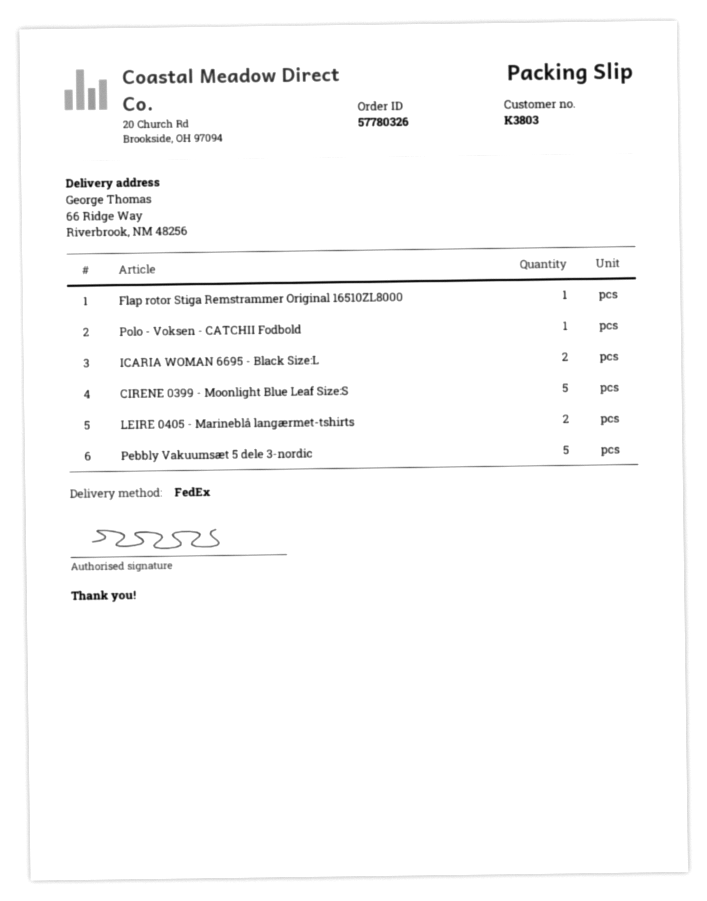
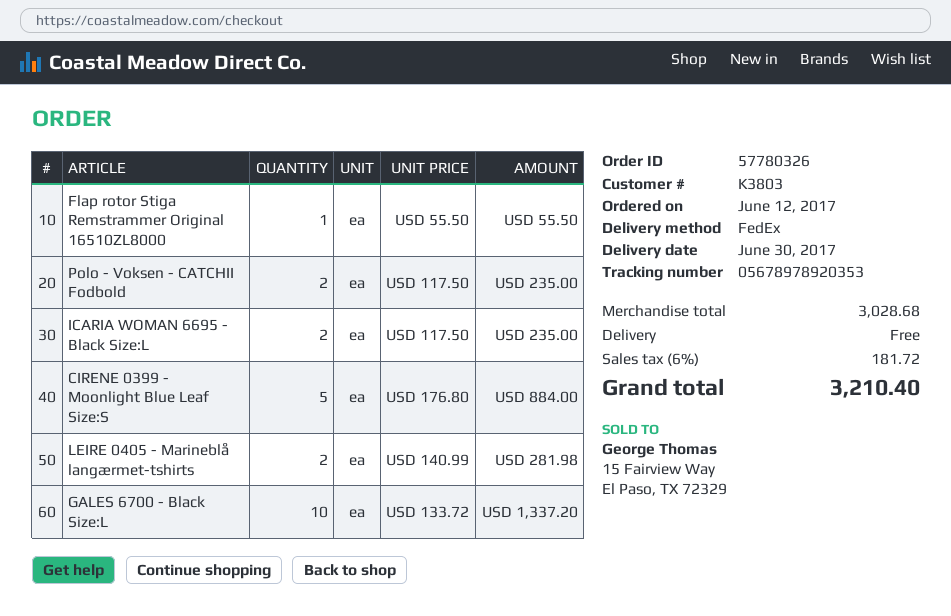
Polo - Voksen - CATCHII Fodbold: 1 -> 2
Pebbly Vakuumsæt 5 dele 3-nordic: 5 -> none
GALES 6700 - Black Size:L: none -> 10

